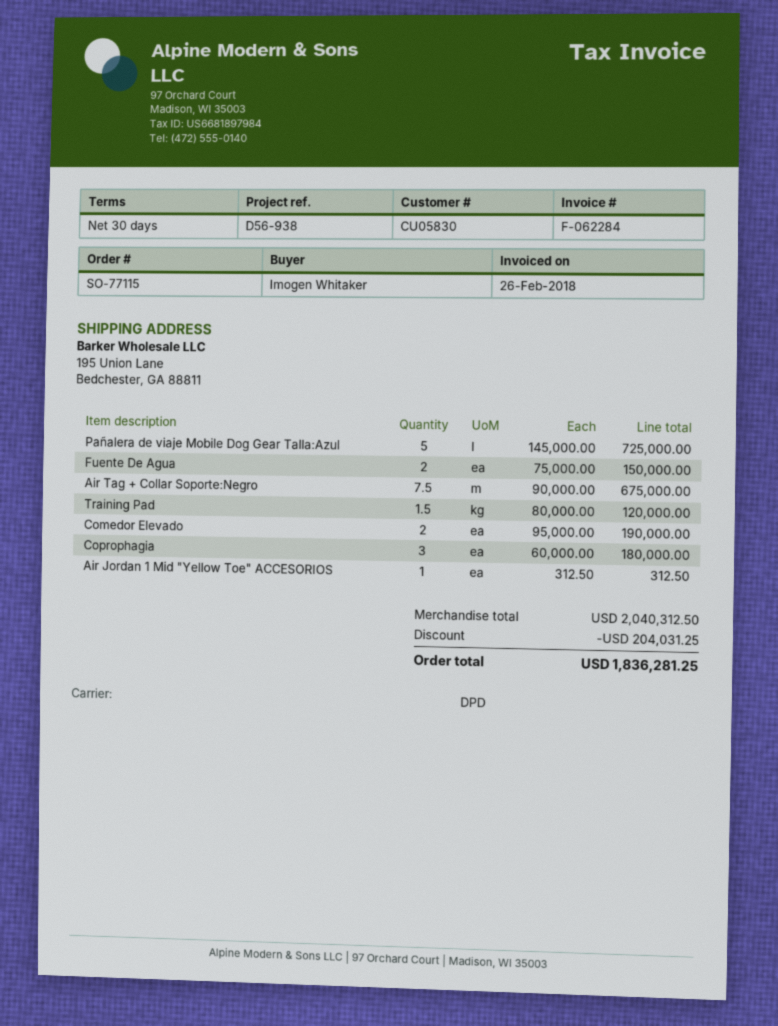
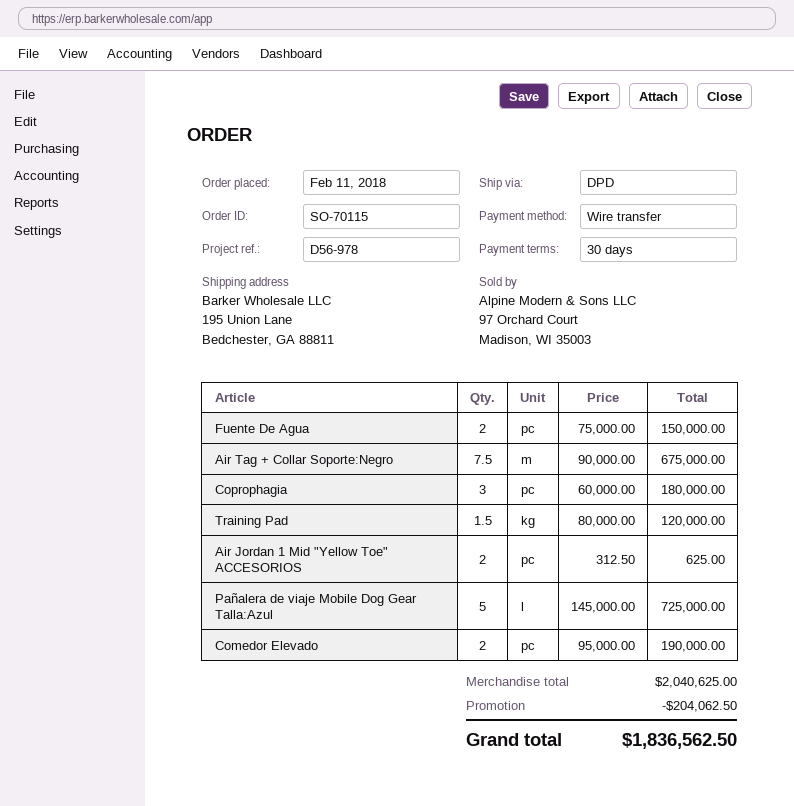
order number: SO-77115 -> SO-70115
reference: D56-938 -> D56-978
Air Jordan 1 Mid "Yellow Toe" ACCESORIOS: 1 x 312.50 = 312.50 -> 2 x 312.50 = 625.00
subtotal: 2040312.50 -> 2040625.00
discount: 204031.25 -> 204062.50
total: 1836281.25 -> 1836562.50

